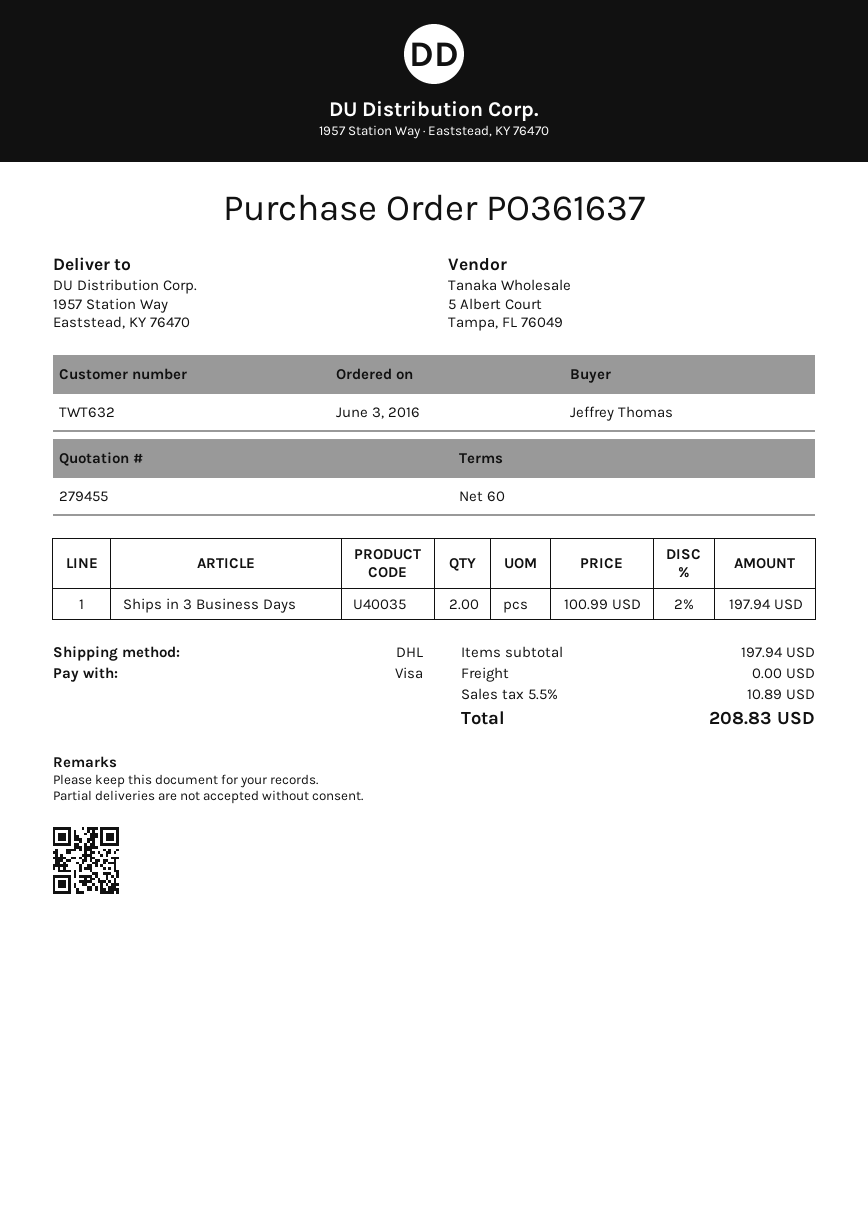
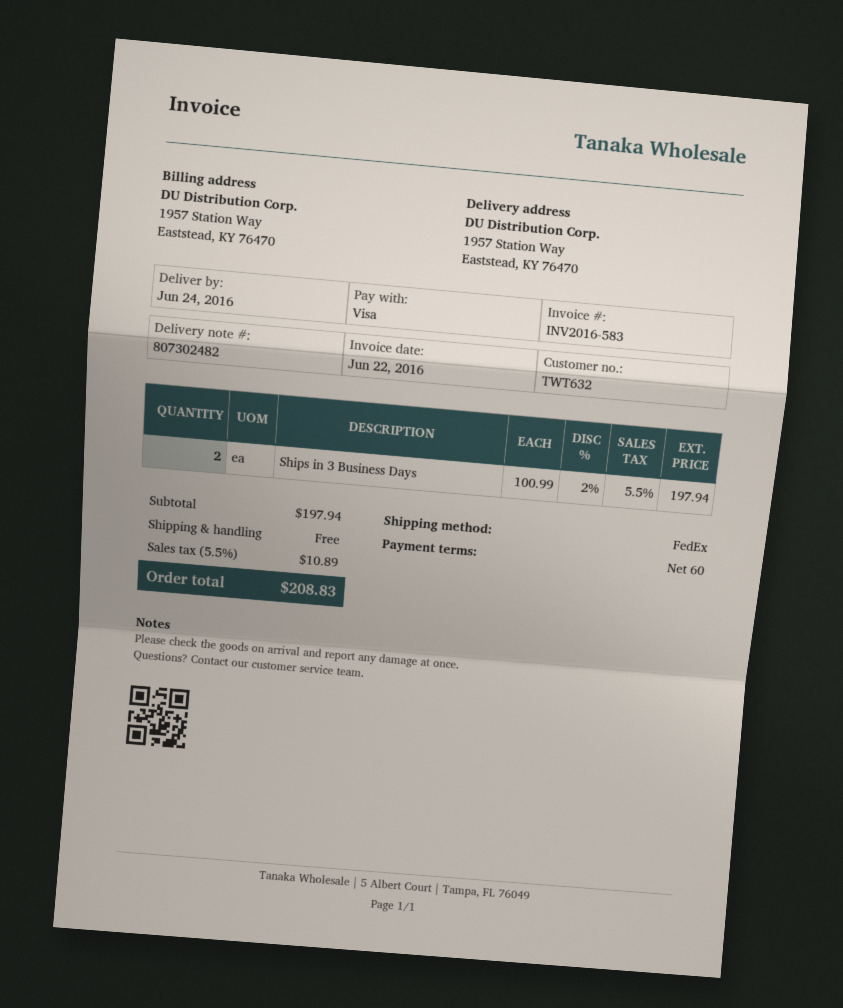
shipping method: DHL -> FedEx

